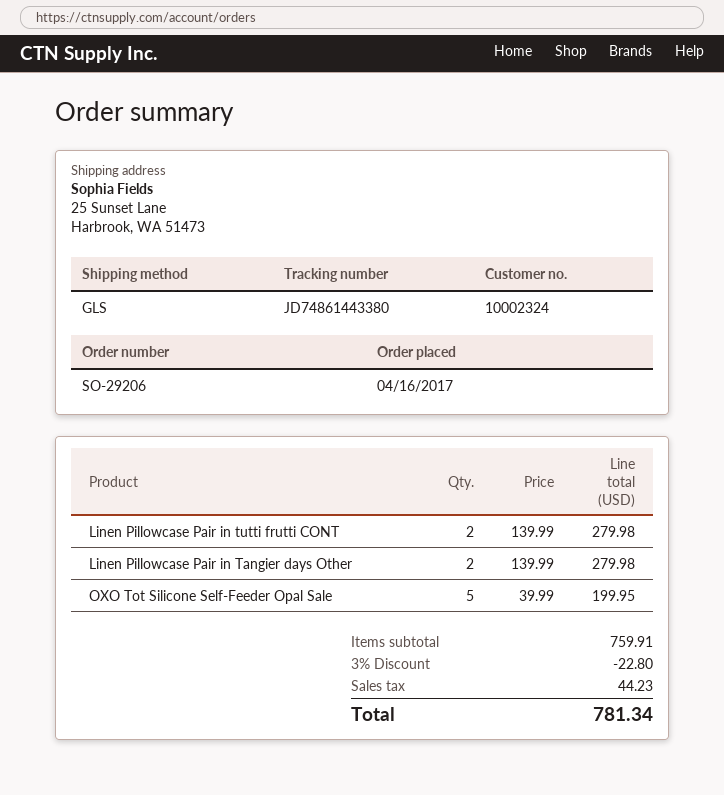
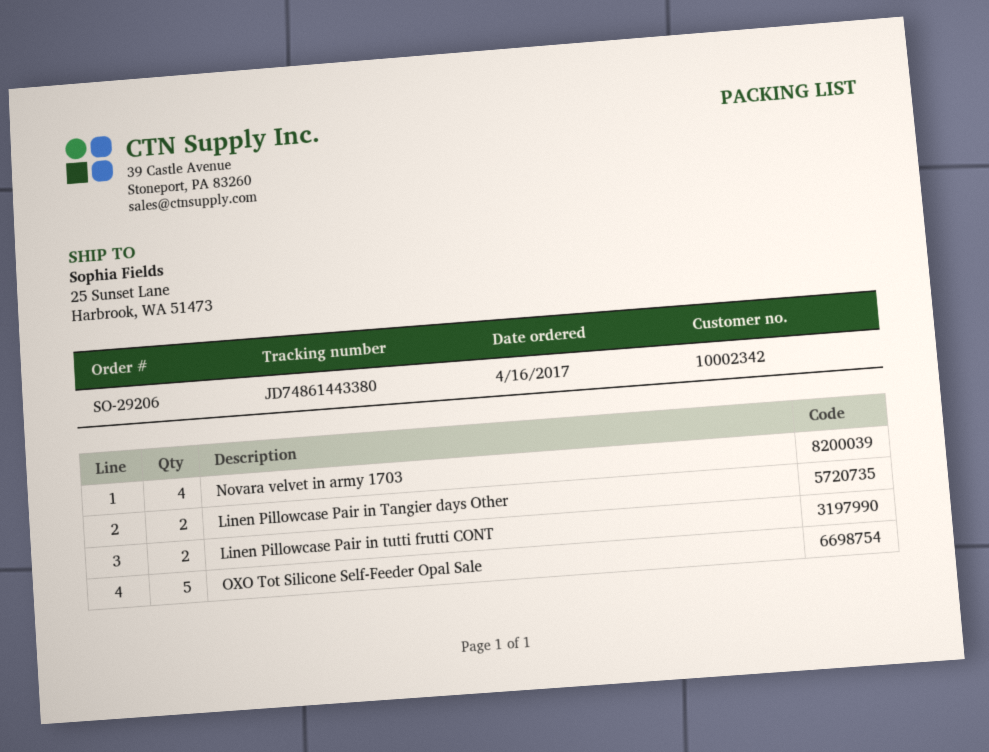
customer number: 10002324 -> 10002342
Novara velvet in army 1703: none -> 4

